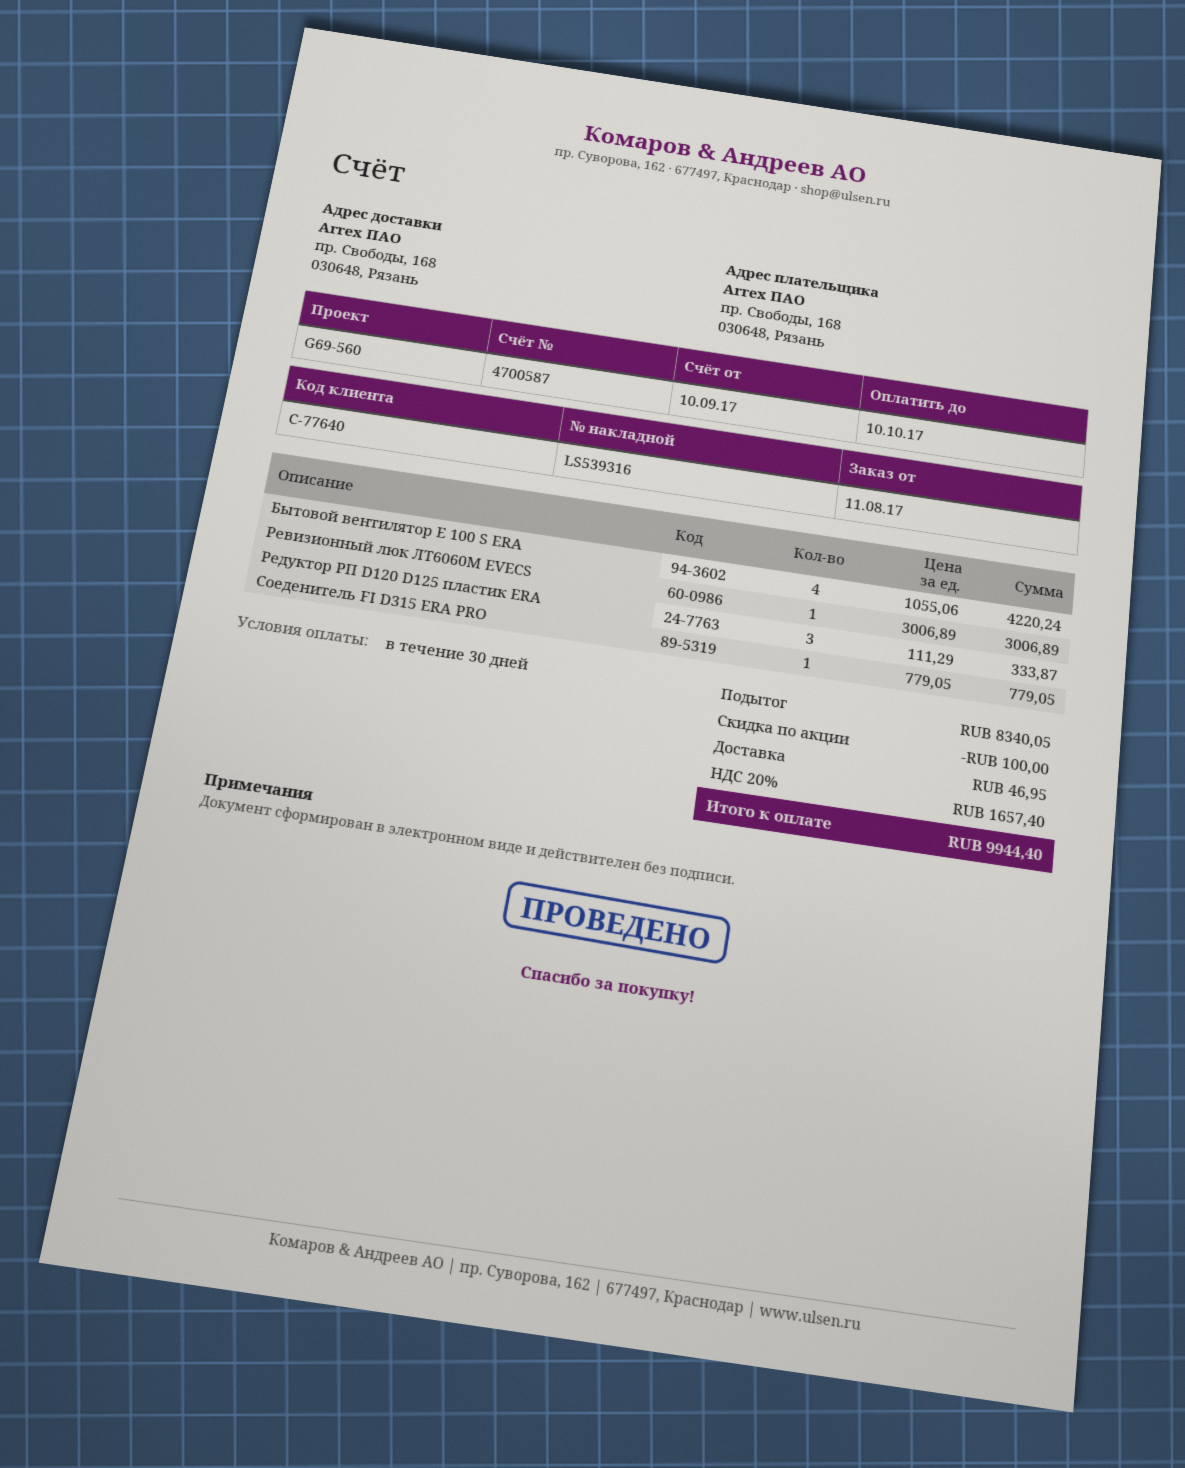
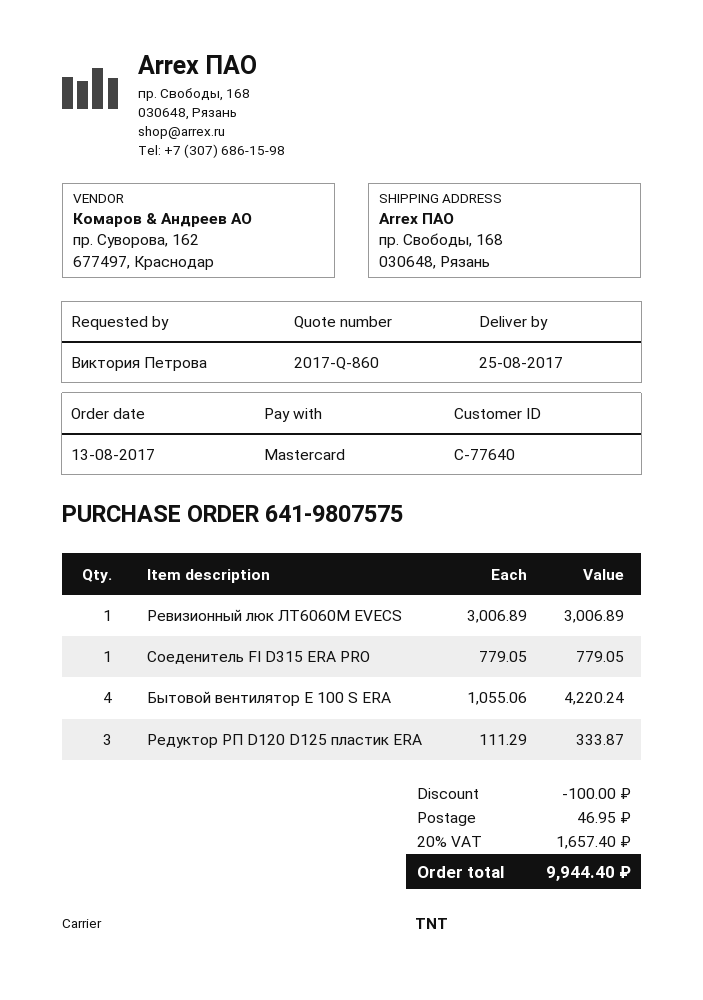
order date: 2017-08-11 -> 2017-08-13

